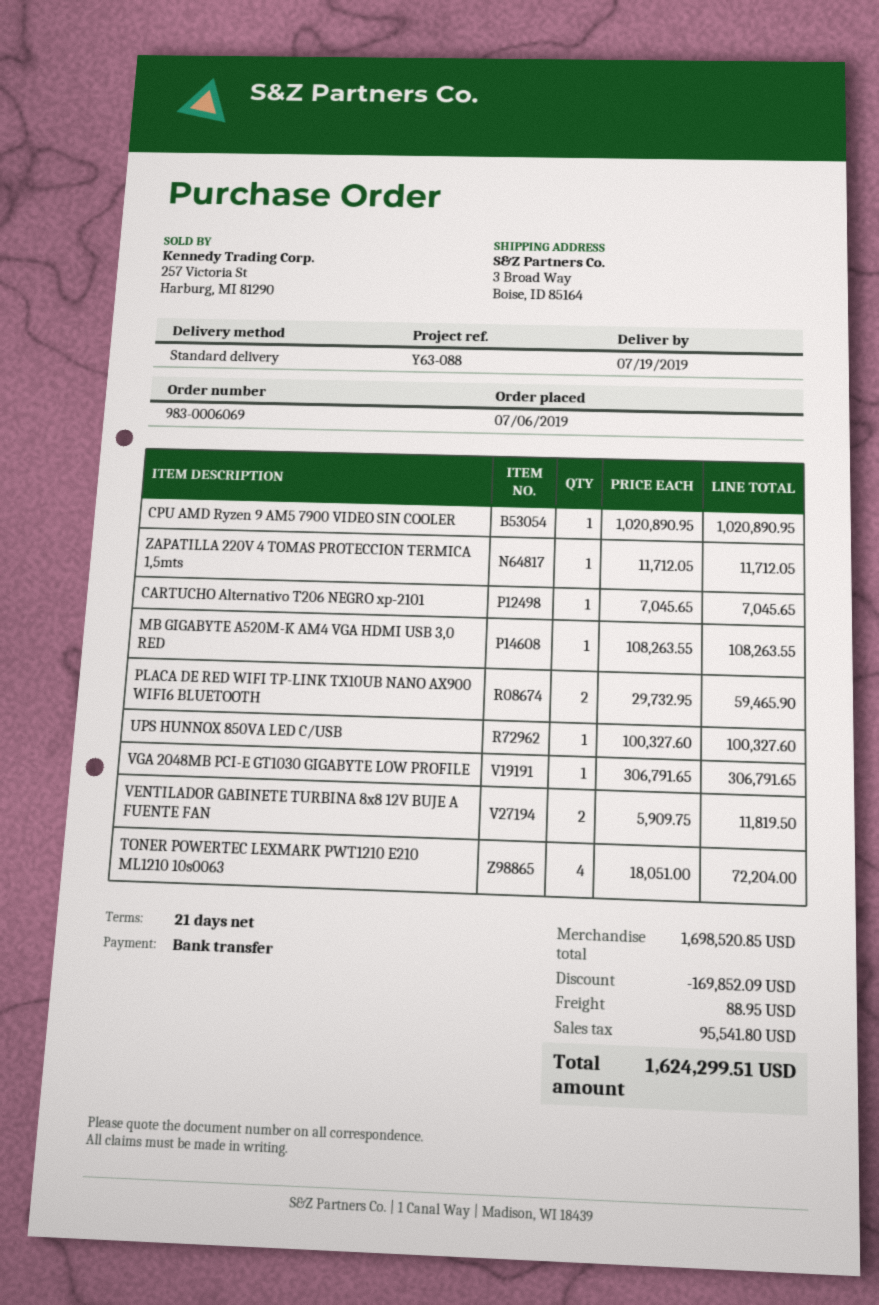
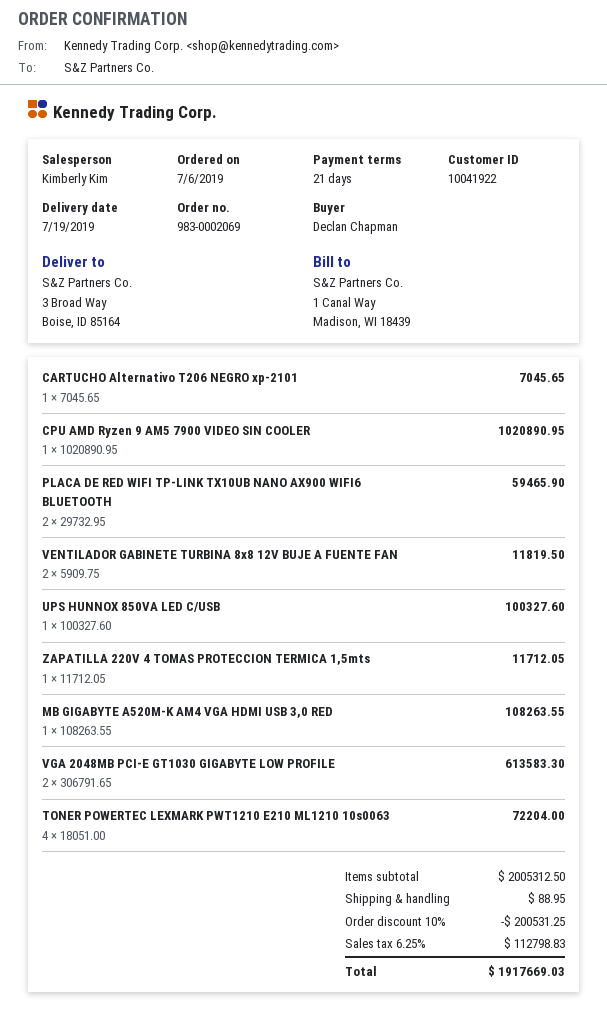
order number: 983-0006069 -> 983-0002069
VGA 2048MB PCI-E GT1030 GIGABYTE LOW PROFILE: 1 x 306791.65 = 306791.65 -> 2 x 306791.65 = 613583.30
subtotal: 1698520.85 -> 2005312.50
discount: 169852.09 -> 200531.25
tax: 95541.80 -> 112798.83
total: 1624299.51 -> 1917669.03

